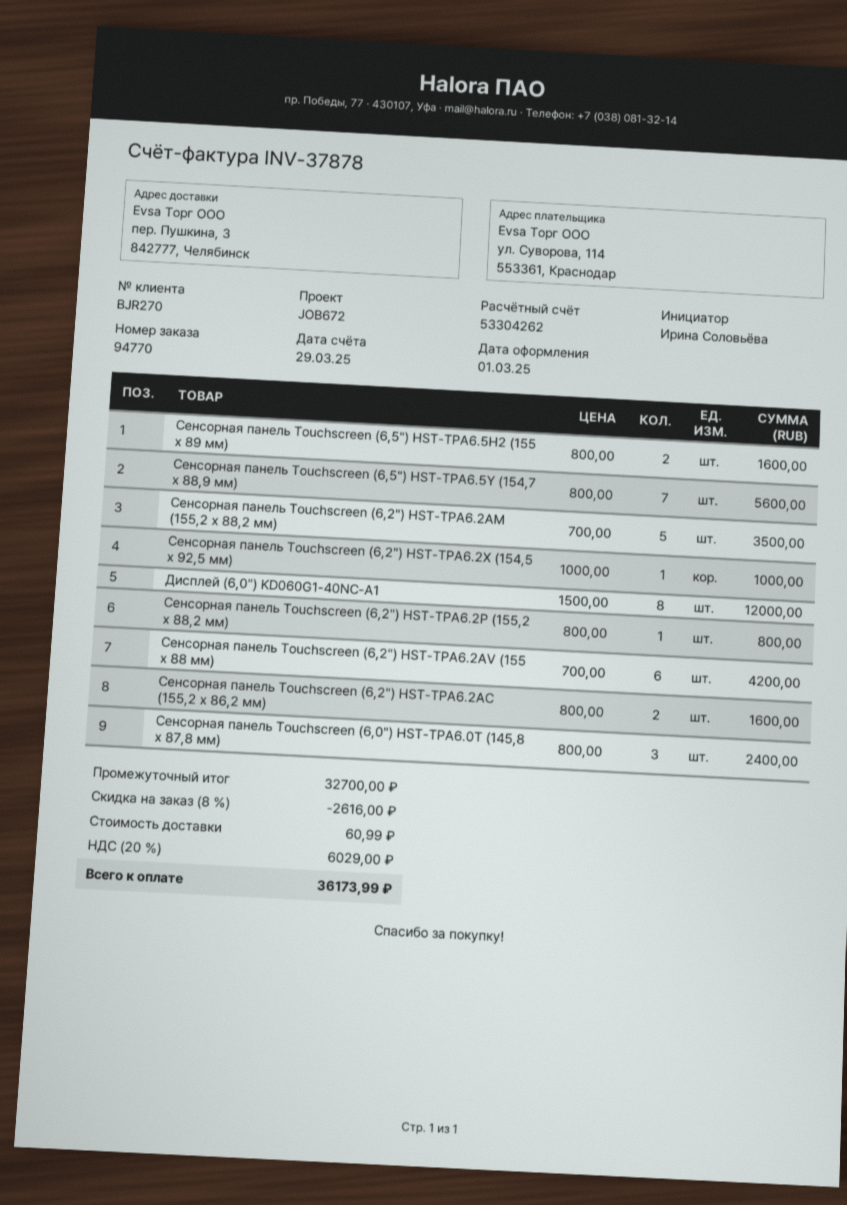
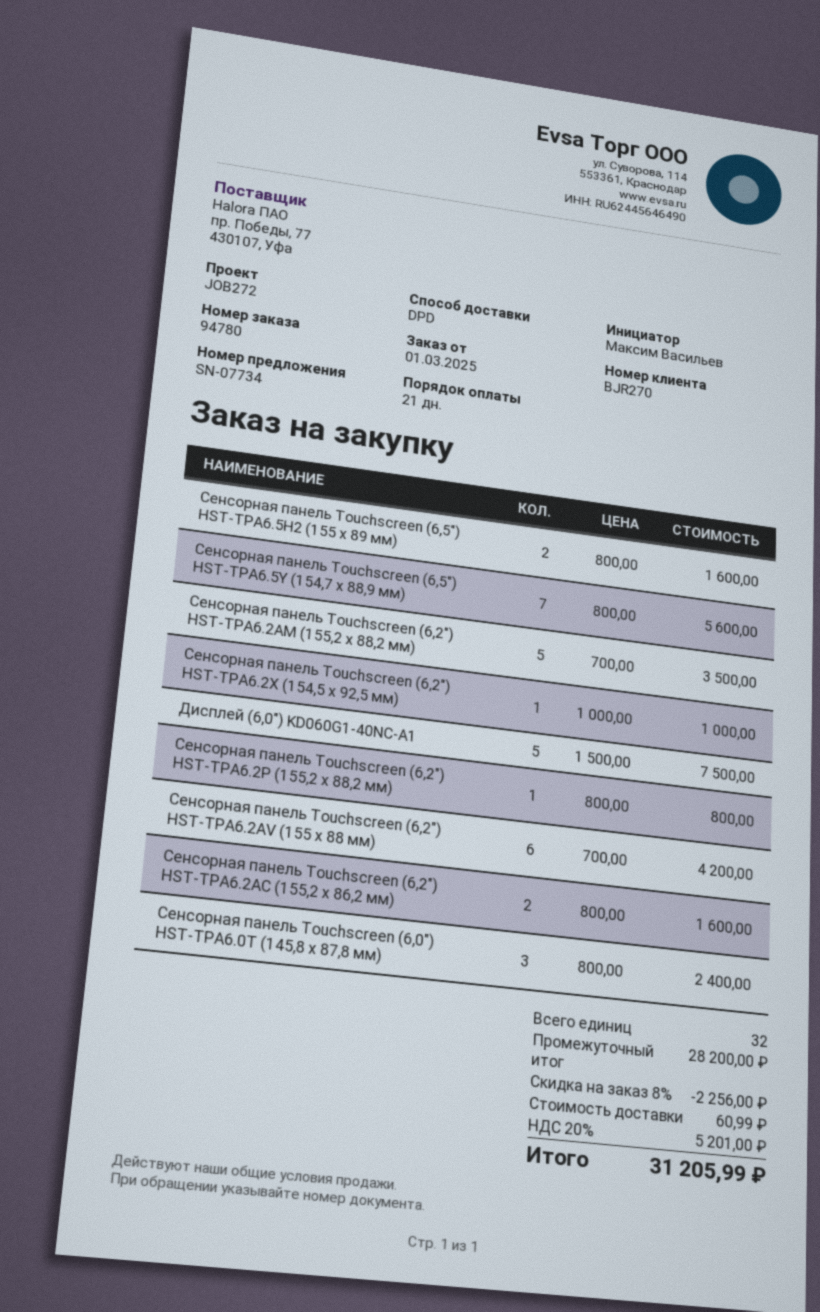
order number: 94770 -> 94780
reference: JOB672 -> JOB272
ordered by: Ирина Соловьёва -> Максим Васильев
Дисплей (6,0") KD060G1-40NC-A1: 8 x 1500.00 = 12000.00 -> 5 x 1500.00 = 7500.00
subtotal: 32700.00 -> 28200.00
discount: 8% = 2616.00 -> 8% = 2256.00
tax: 20% = 6029.00 -> 20% = 5201.00
total: 36173.99 -> 31205.99

